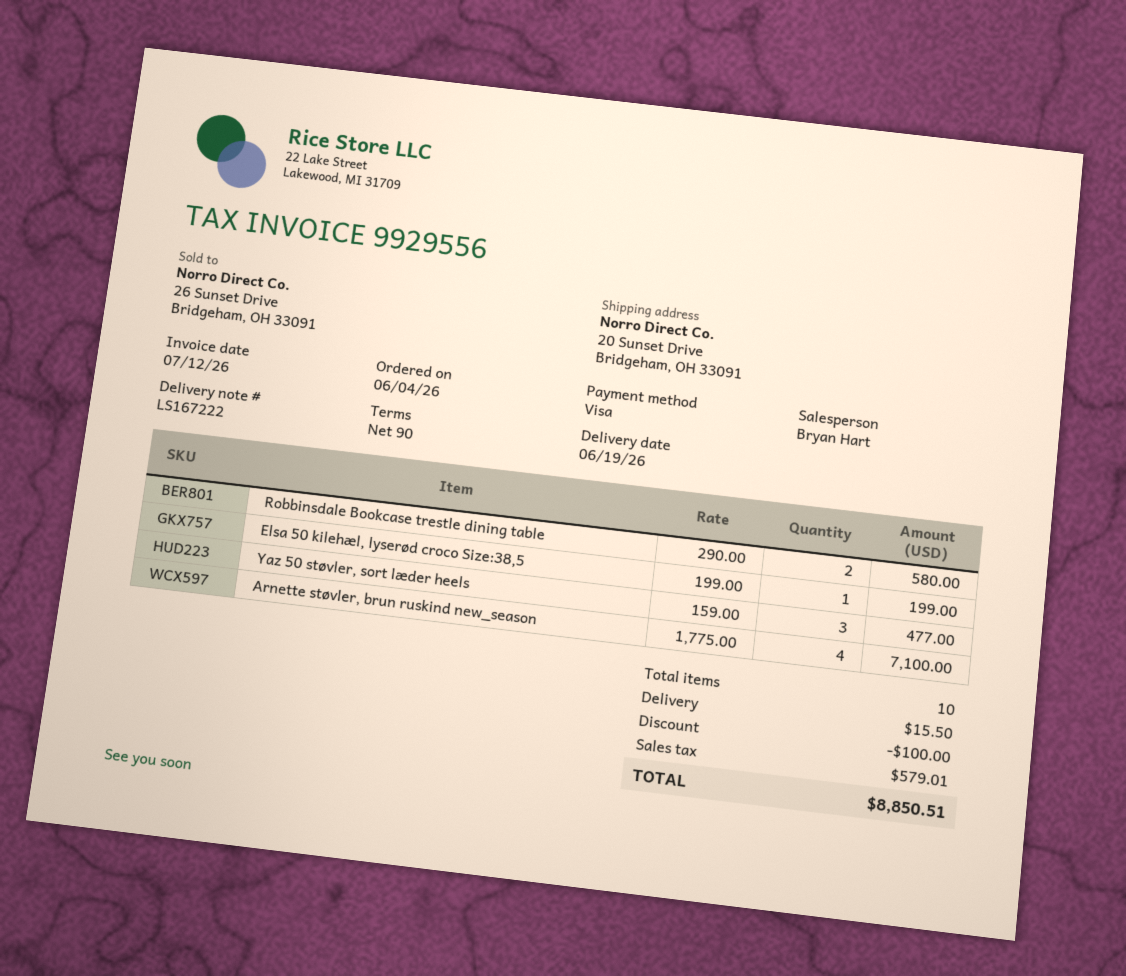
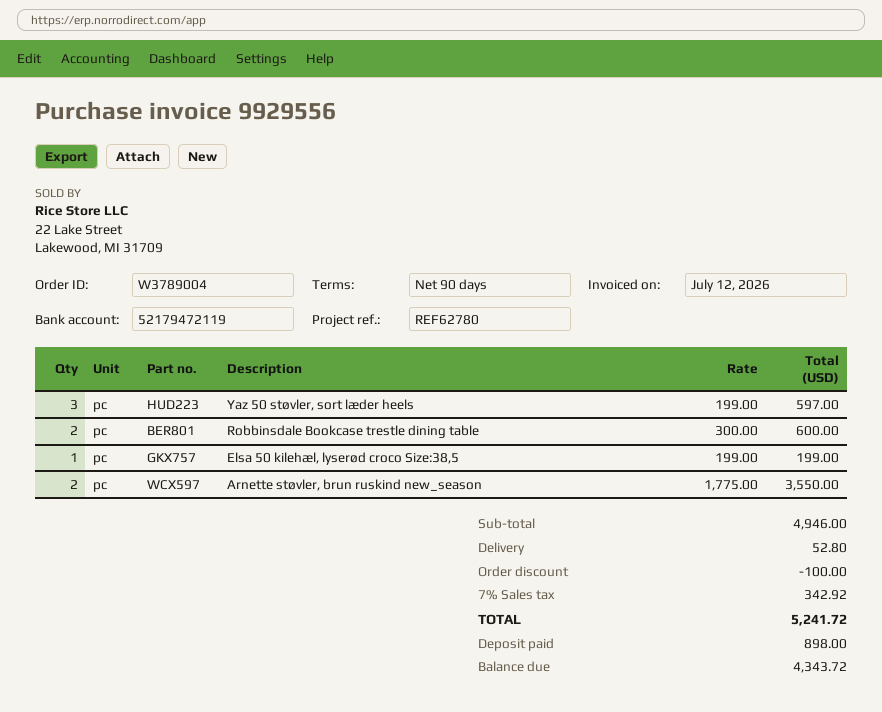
Robbinsdale Bookcase trestle dining table: 2 x 290.00 = 580.00 -> 2 x 300.00 = 600.00
Yaz 50 støvler, sort læder heels: 3 x 159.00 = 477.00 -> 3 x 199.00 = 597.00
Arnette støvler, brun ruskind new_season: 4 x 1775.00 = 7100.00 -> 2 x 1775.00 = 3550.00
shipping: 15.50 -> 52.80
tax: 579.01 -> 342.92
total: 8850.51 -> 5241.72

